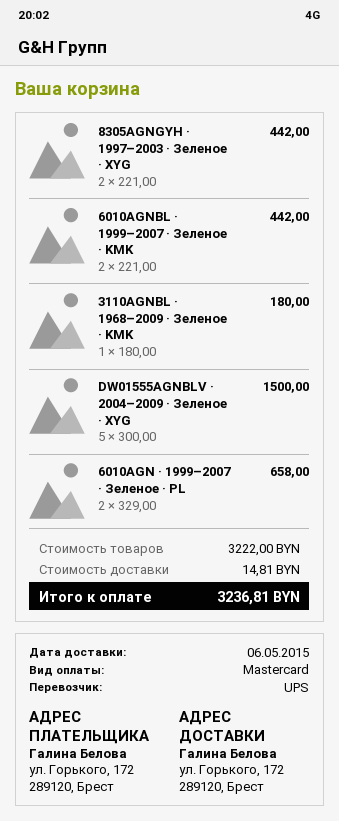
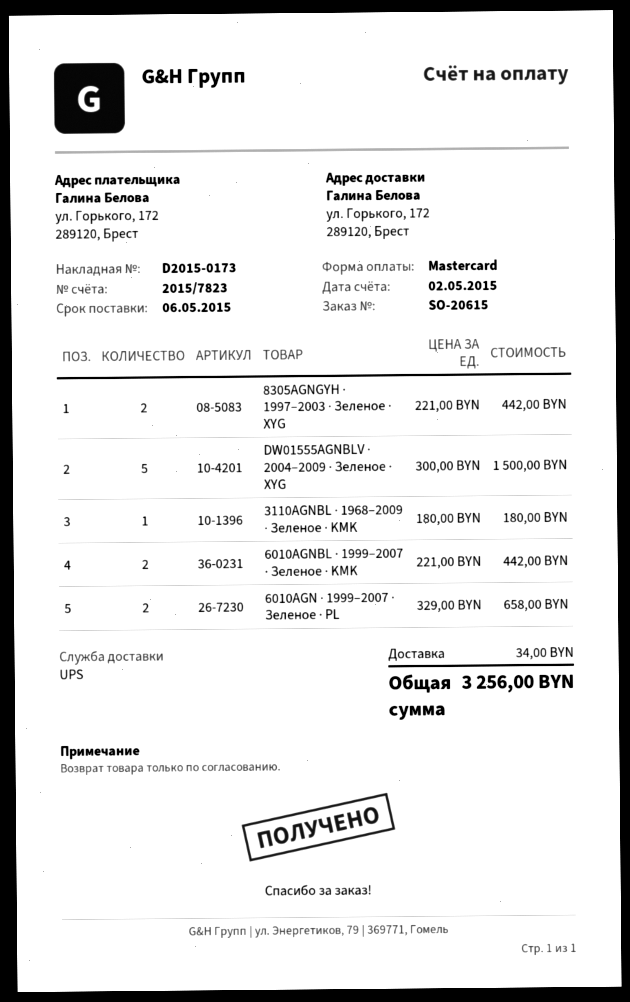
shipping: 14.81 -> 34.00
total: 3236.81 -> 3256.00

